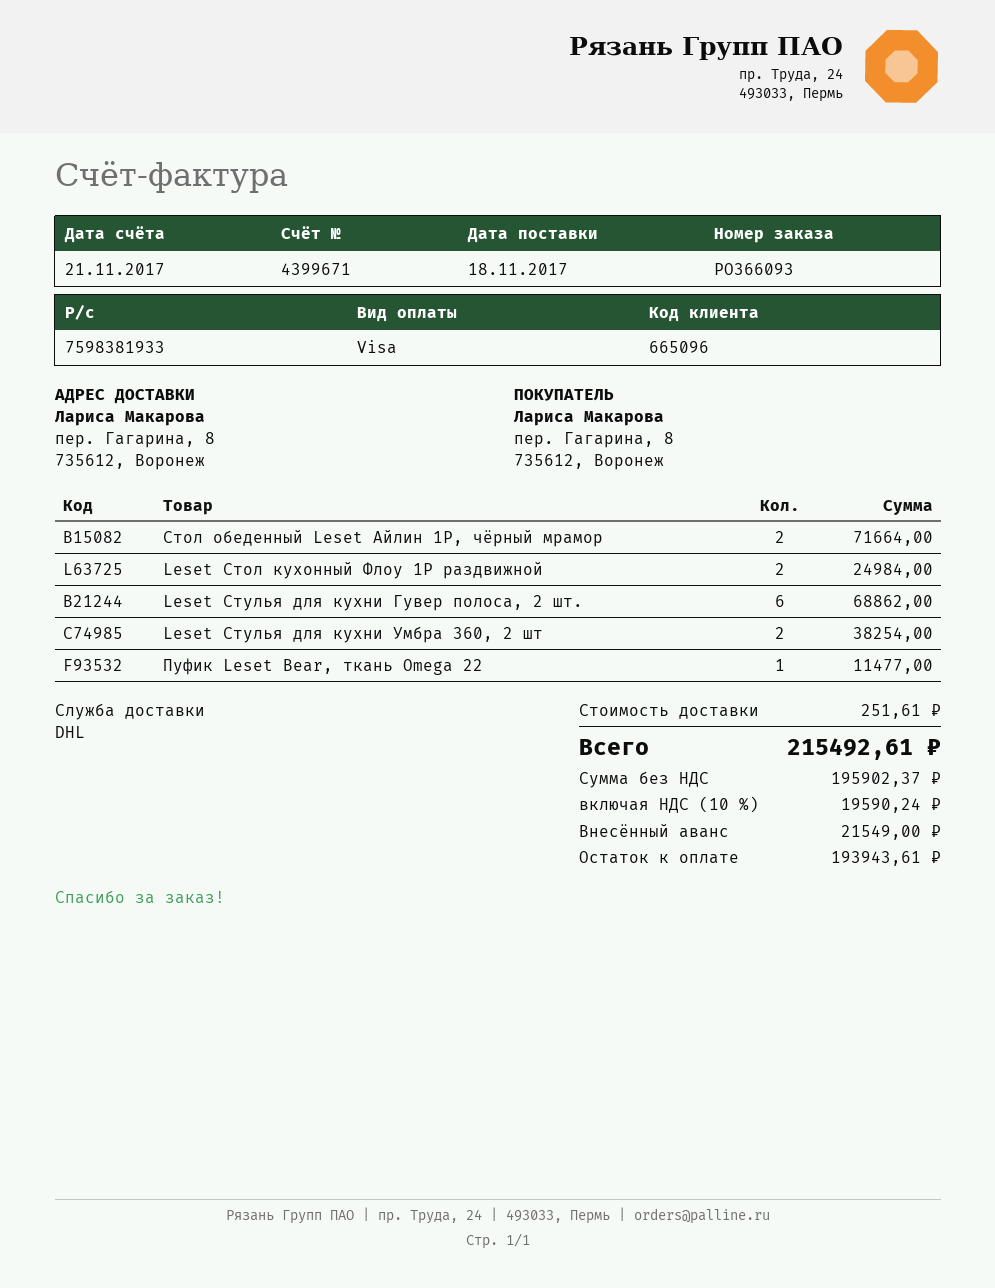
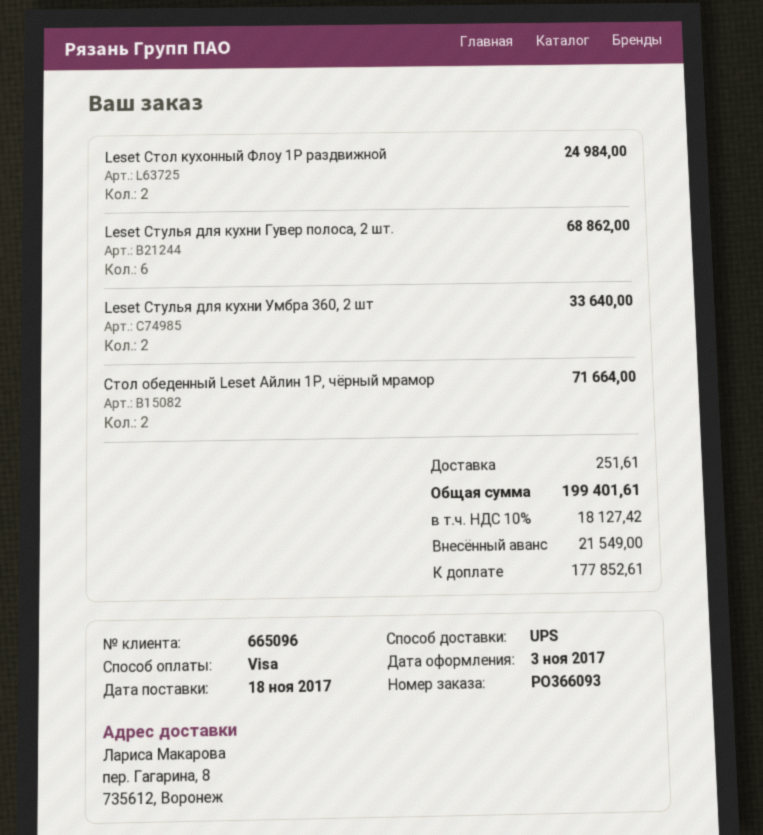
shipping method: DHL -> UPS
Leset Стулья для кухни Умбра 360, 2 шт: 2 for 38254.00 -> 2 for 33640.00
Пуфик Leset Bear, ткань Omega 22: 1 for 11477.00 -> none
tax: 10% = 19590.24 -> 10% = 18127.42
total: 215492.61 -> 199401.61
balance: 193943.61 -> 177852.61

